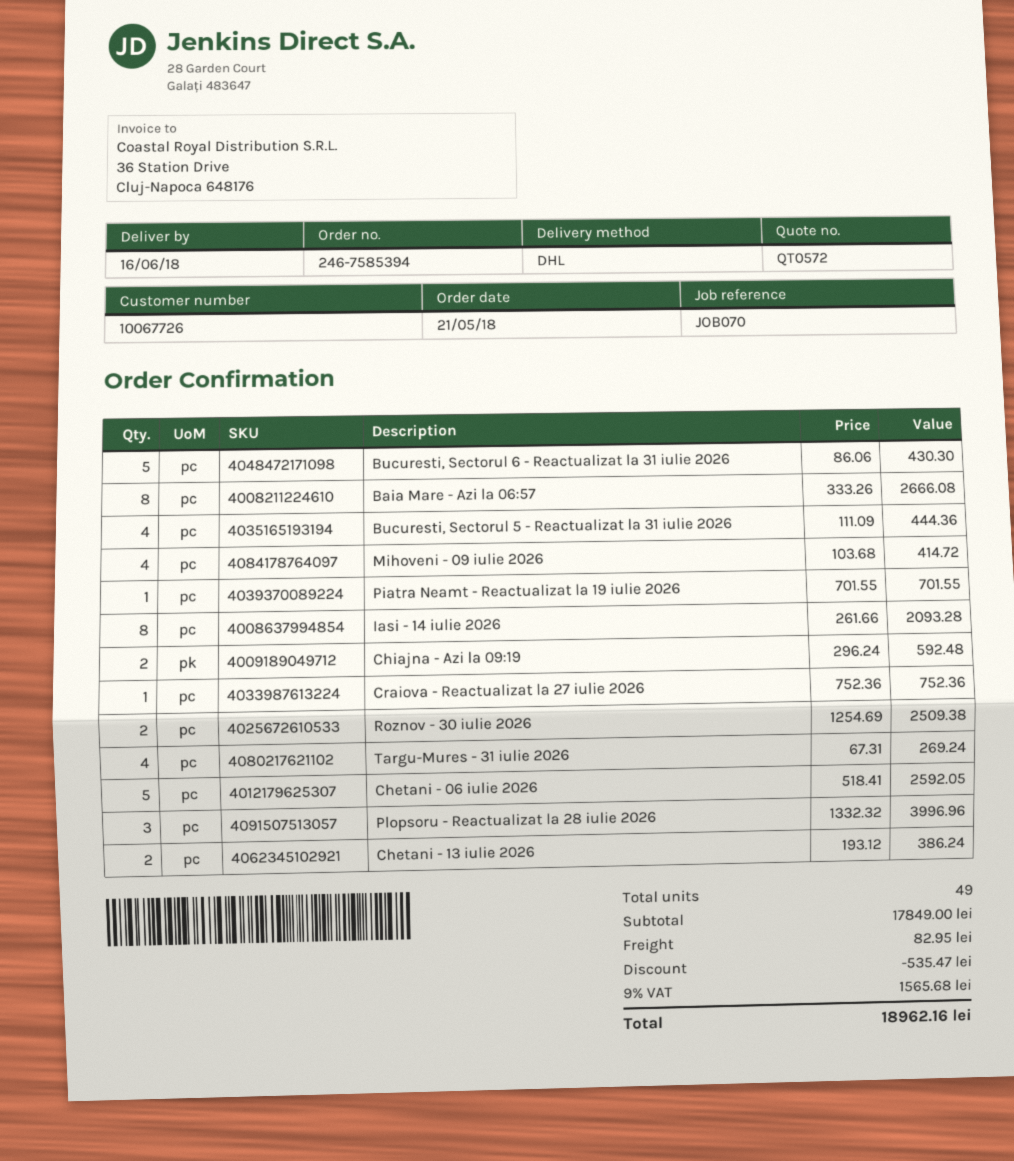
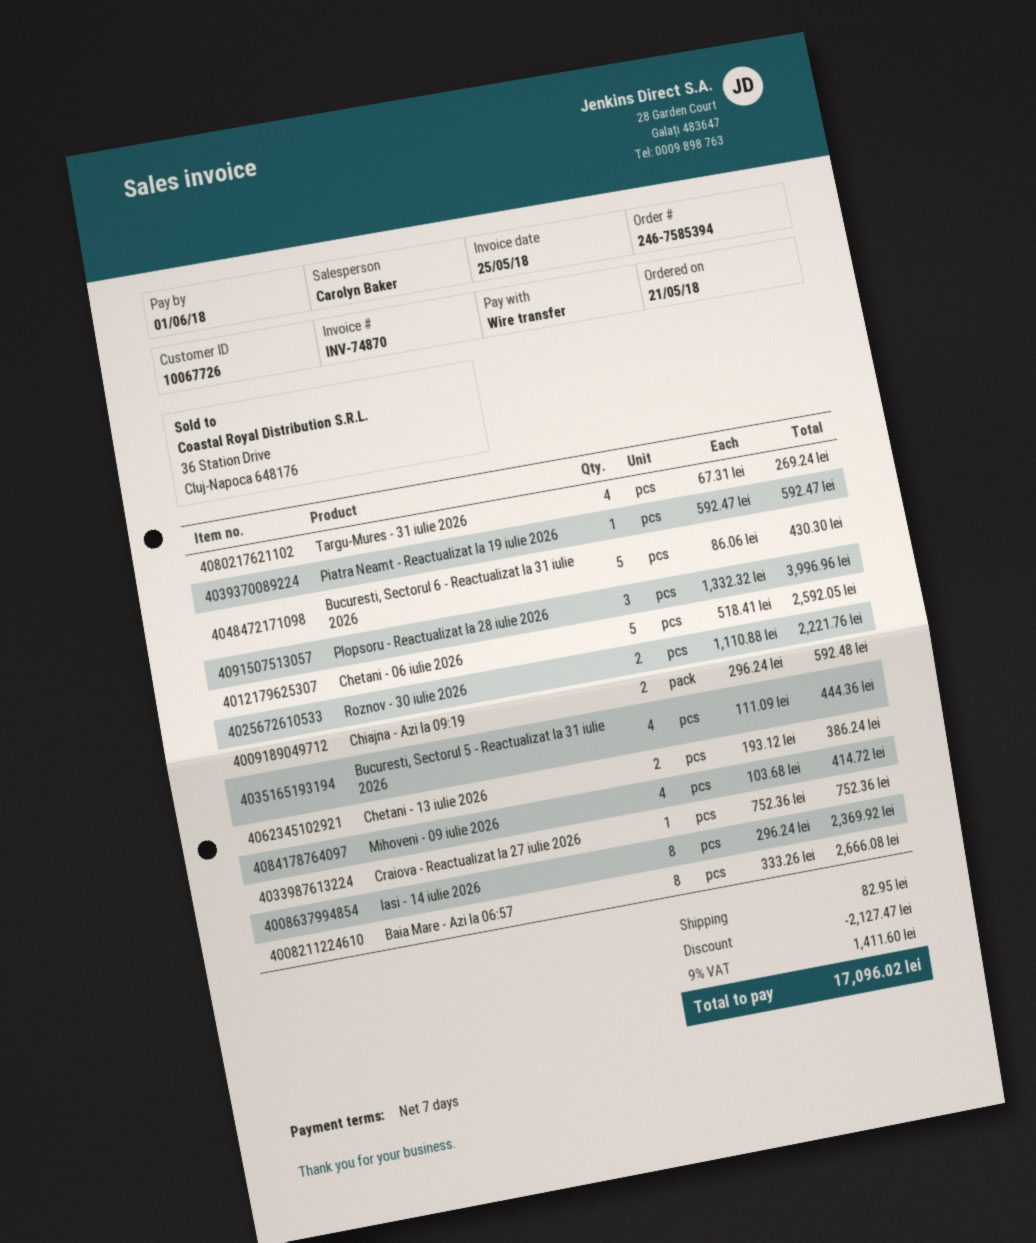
Piatra Neamt - Reactualizat la 19 iulie 2026: 1 x 701.55 = 701.55 -> 1 x 592.47 = 592.47
Iasi - 14 iulie 2026: 8 x 261.66 = 2093.28 -> 8 x 296.24 = 2369.92
Roznov - 30 iulie 2026: 2 x 1254.69 = 2509.38 -> 2 x 1110.88 = 2221.76
discount: 535.47 -> 2127.47
tax: 9% = 1565.68 -> 9% = 1411.60
total: 18962.16 -> 17096.02

